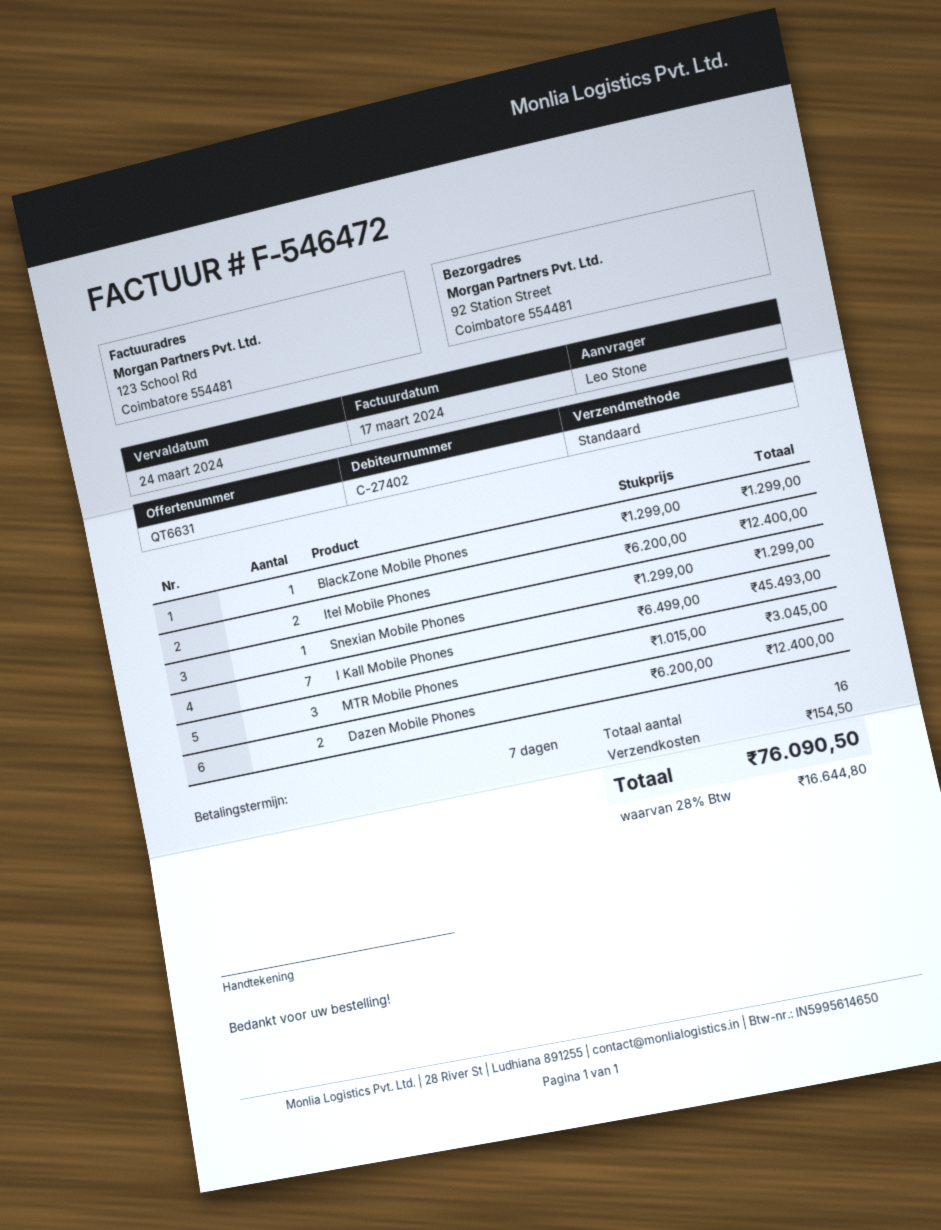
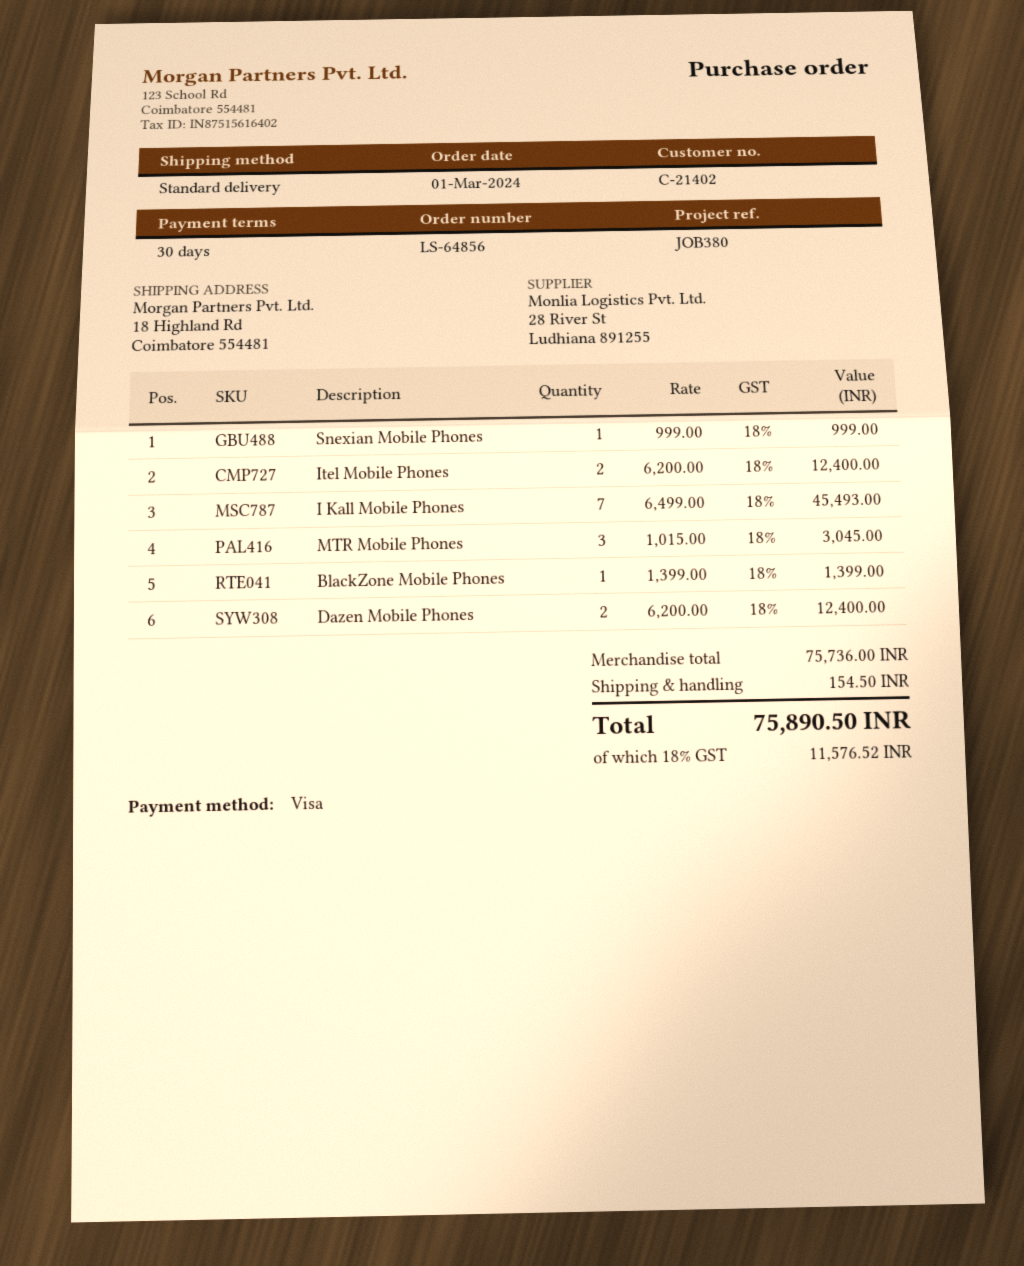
payment terms: 7 days -> 30 days
customer number: C-27402 -> C-21402
ship to: 92 Station Street, Coimbatore 554481 -> 18 Highland Rd, Coimbatore 554481
BlackZone Mobile Phones: 1 x 1299.00 = 1299.00 -> 1 x 1399.00 = 1399.00
Snexian Mobile Phones: 1 x 1299.00 = 1299.00 -> 1 x 999.00 = 999.00
tax: 28% = 16644.80 -> 18% = 11576.52
total: 76090.50 -> 75890.50

